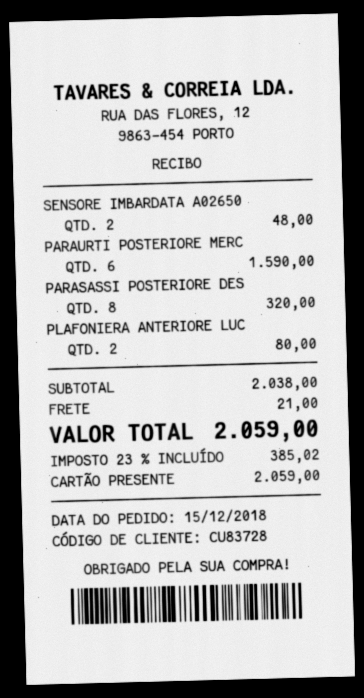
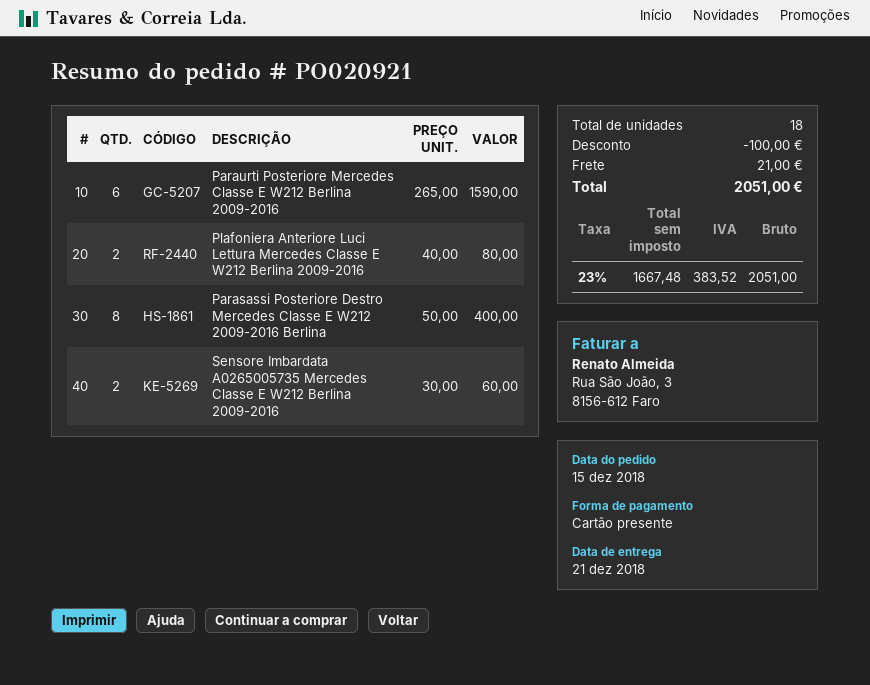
SENSORE IMBARDATA A02650: 2 for 48.00 -> 2 for 60.00
PARASASSI POSTERIORE DES: 8 for 320.00 -> 8 for 400.00
discount: none -> 100.00
tax: 23% = 385.02 -> 23% = 383.52
total: 2059.00 -> 2051.00

